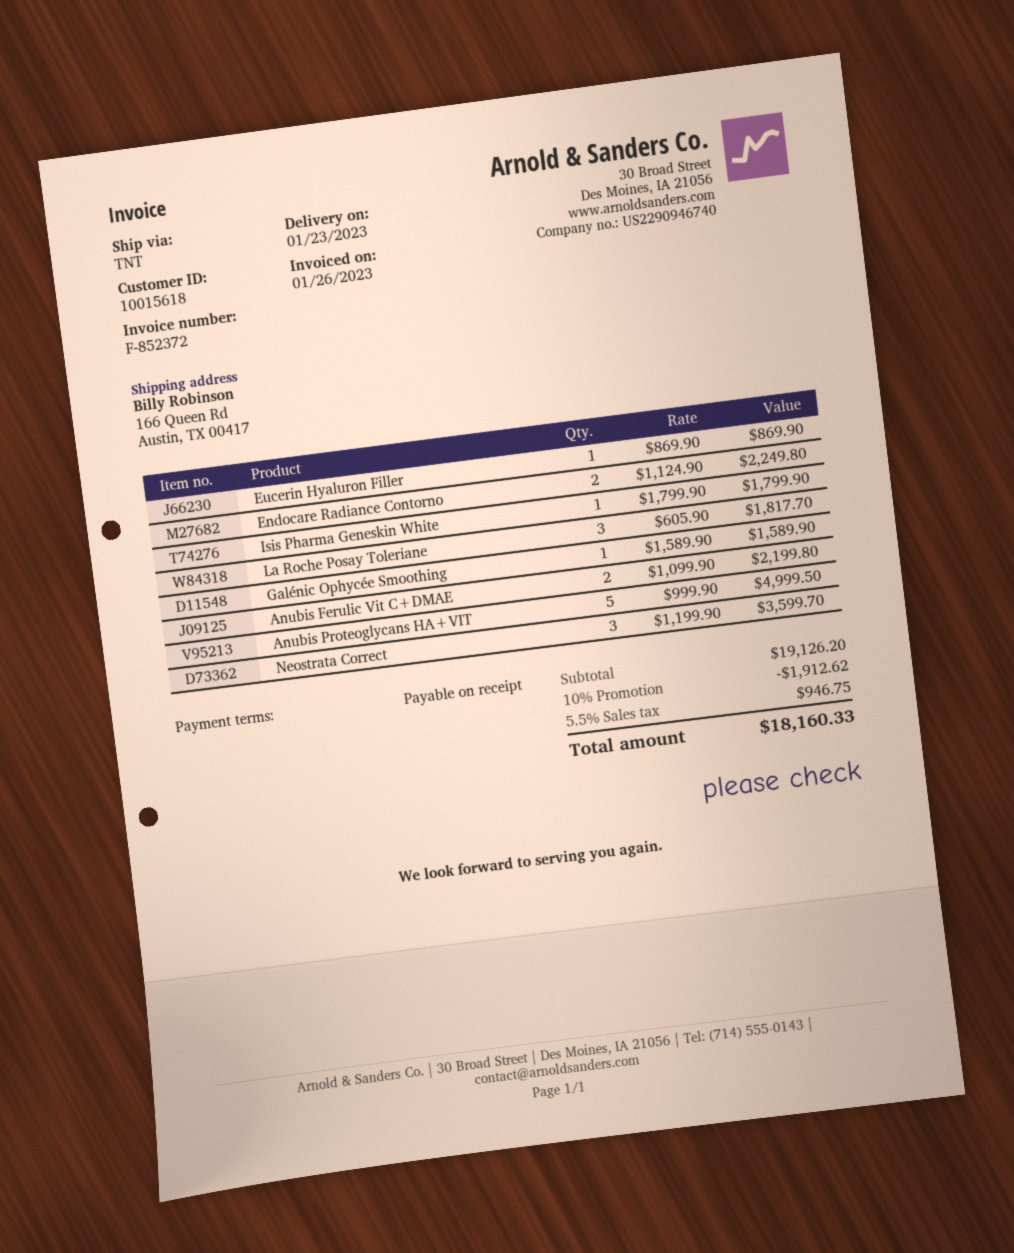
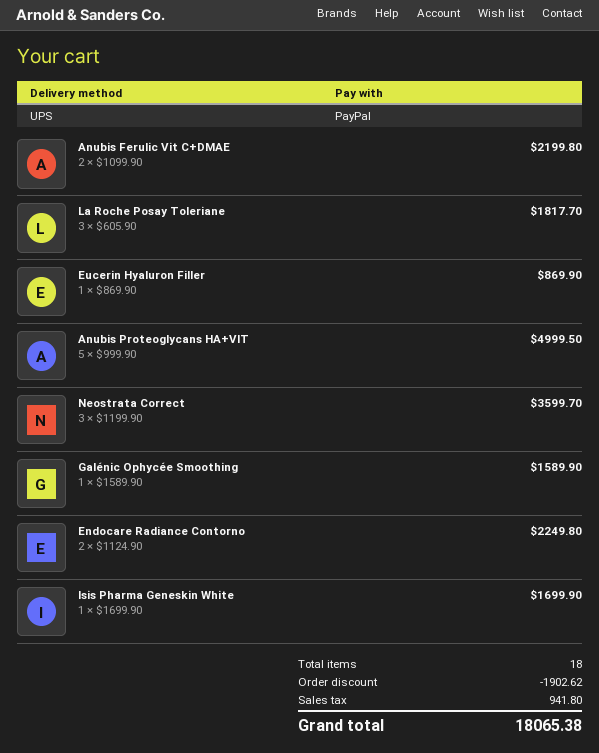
shipping method: TNT -> UPS
Isis Pharma Geneskin White: 1 x 1799.90 = 1799.90 -> 1 x 1699.90 = 1699.90
discount: 1912.62 -> 1902.62
tax: 946.75 -> 941.80
total: 18160.33 -> 18065.38

